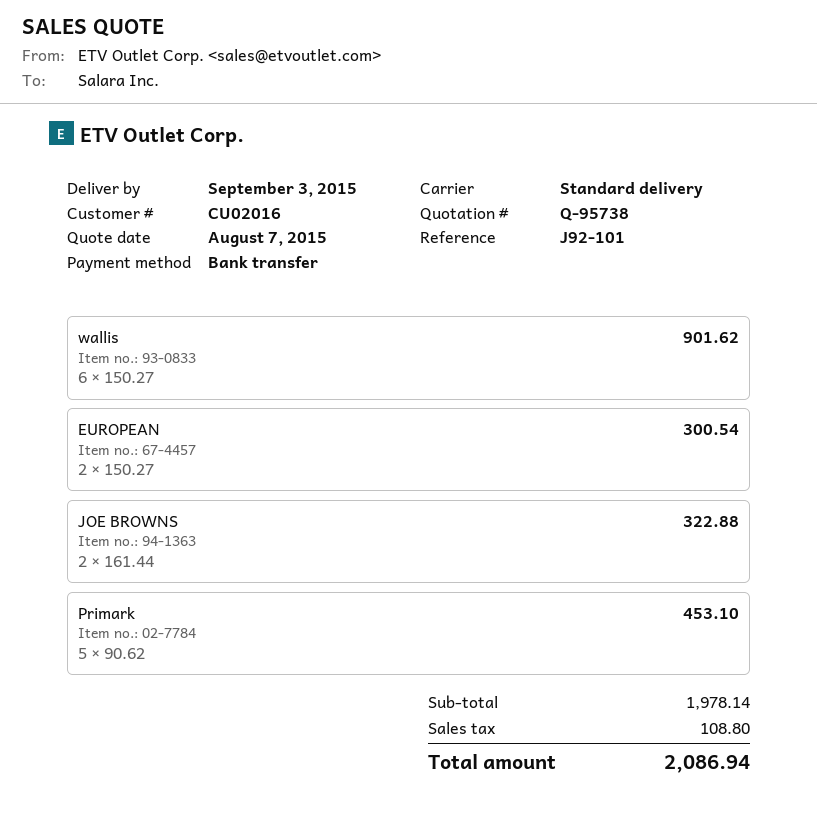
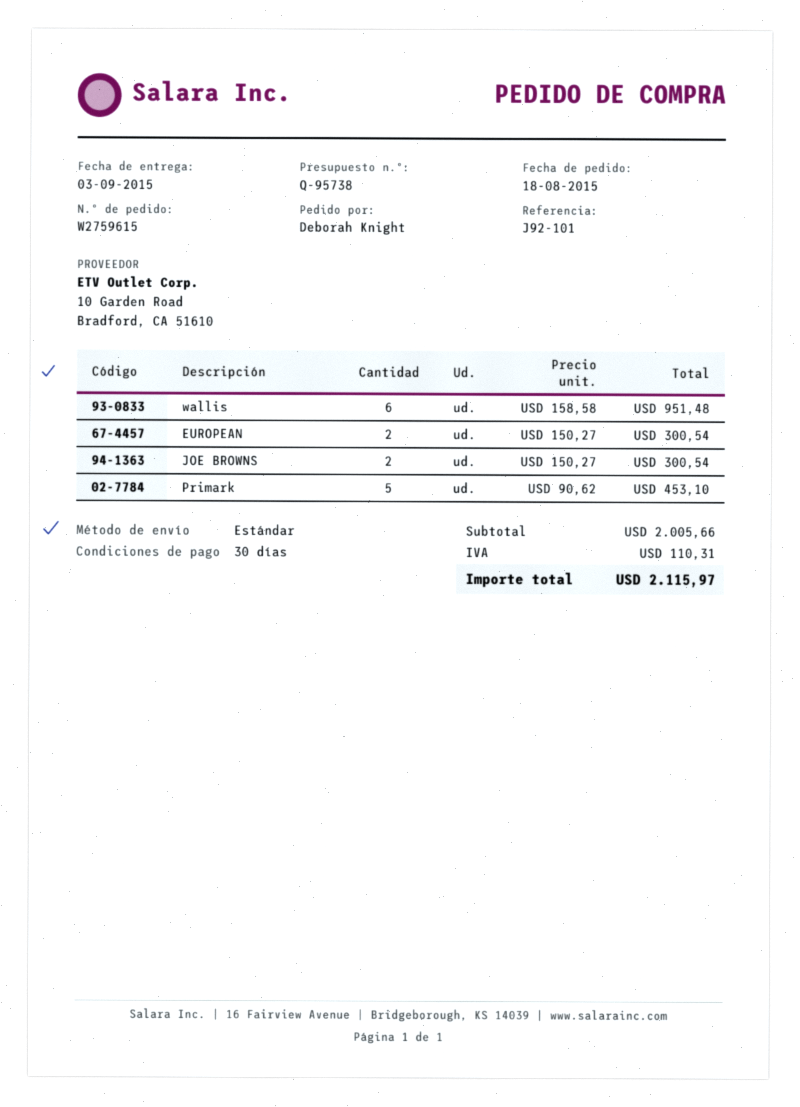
wallis: 6 x 150.27 = 901.62 -> 6 x 158.58 = 951.48
JOE BROWNS: 2 x 161.44 = 322.88 -> 2 x 150.27 = 300.54
subtotal: 1978.14 -> 2005.66
tax: 108.80 -> 110.31
total: 2086.94 -> 2115.97

